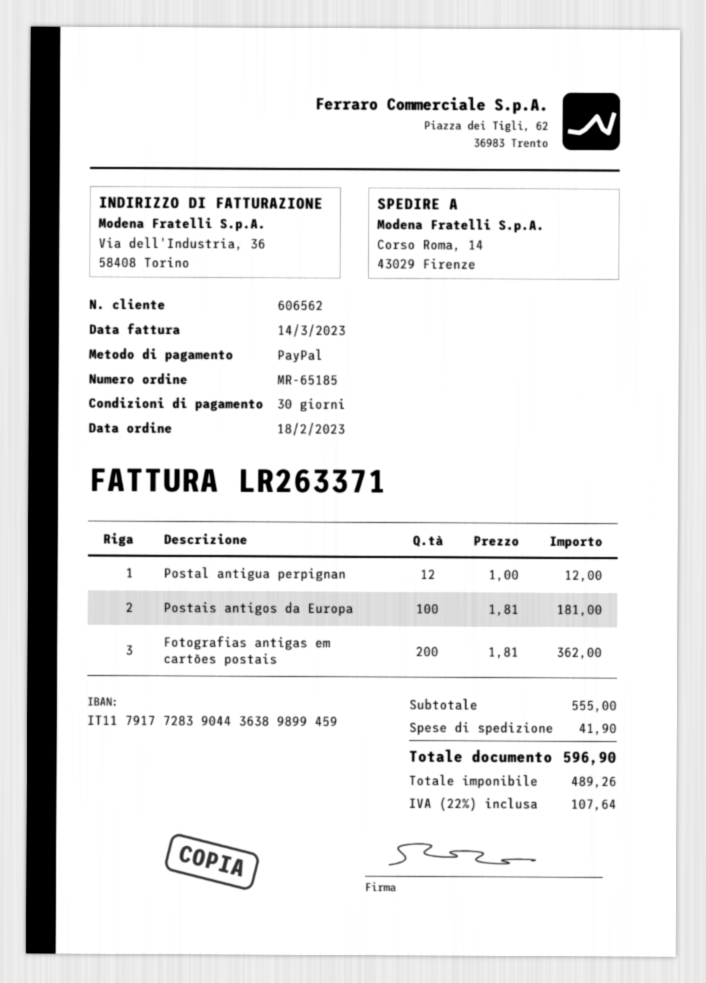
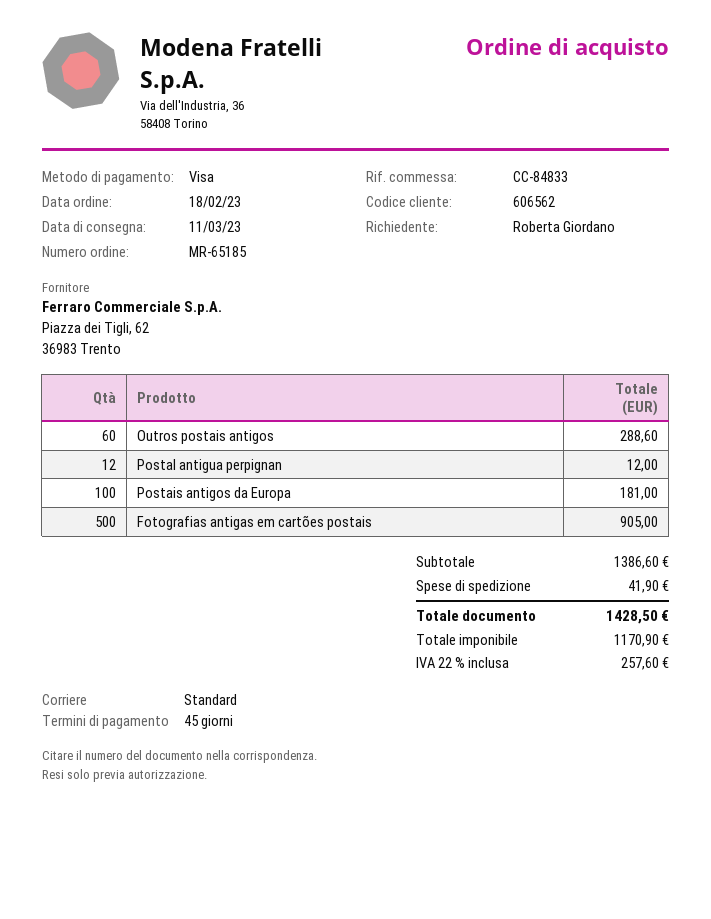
payment terms: 30 days -> 45 days
payment method: PayPal -> Visa
Fotografias antigas em cartões postais: 200 for 362.00 -> 500 for 905.00
Outros postais antigos: none -> 60 for 288.60
subtotal: 555.00 -> 1386.60
net: 489.26 -> 1170.90
tax: 22% = 107.64 -> 22% = 257.60
total: 596.90 -> 1428.50

